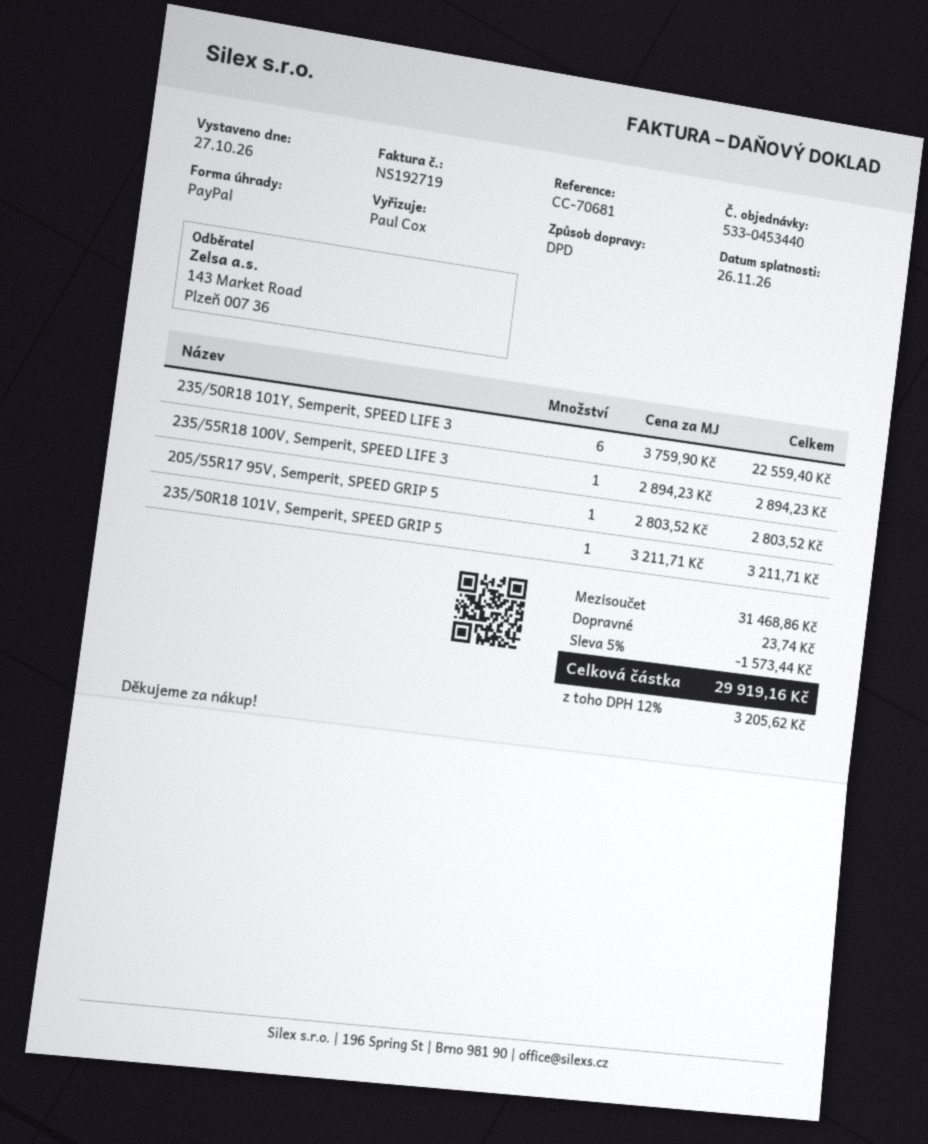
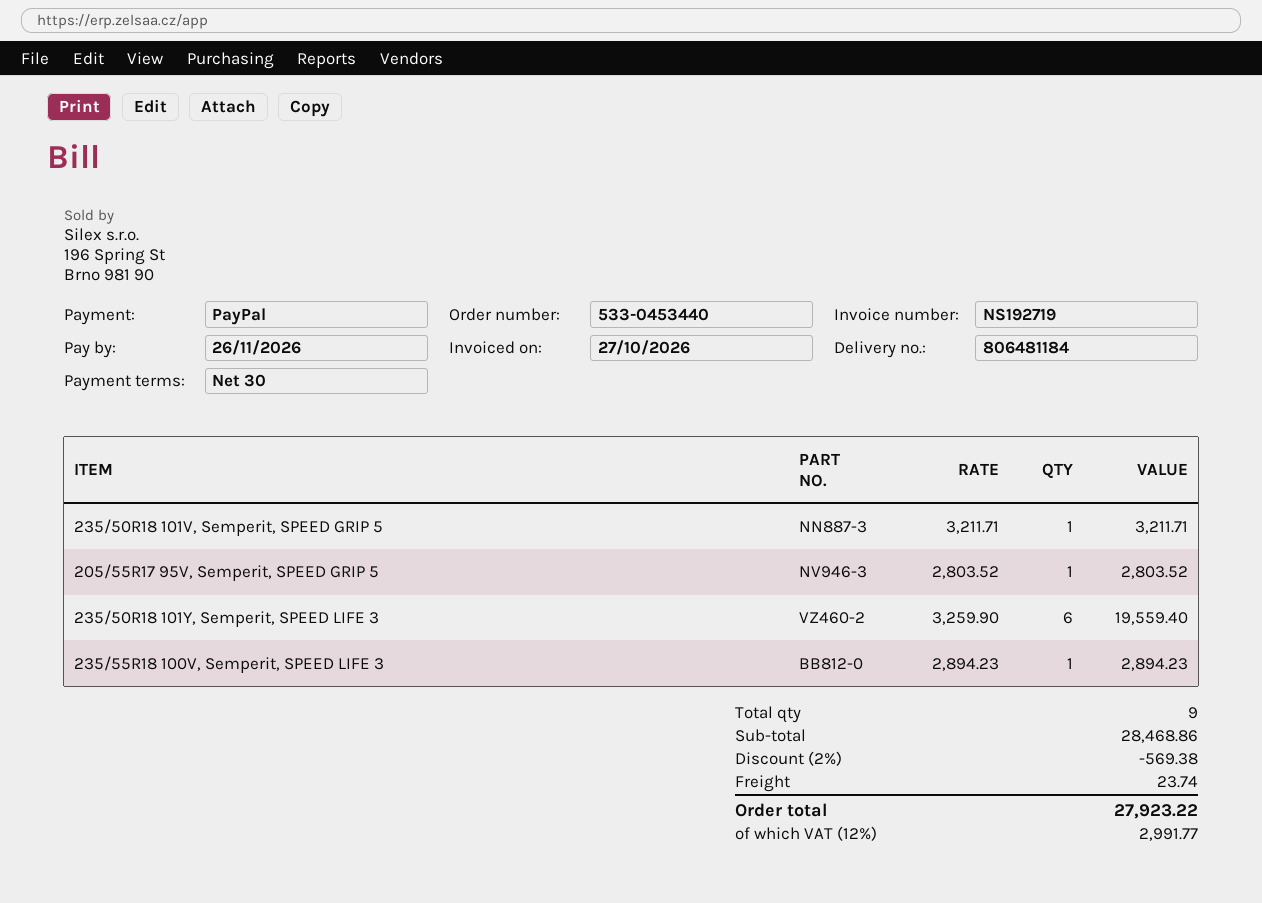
235/50R18 101Y, Semperit, SPEED LIFE 3: 6 x 3759.90 = 22559.40 -> 6 x 3259.90 = 19559.40
subtotal: 31468.86 -> 28468.86
discount: 5% = 1573.44 -> 2% = 569.38
tax: 12% = 3205.62 -> 12% = 2991.77
total: 29919.16 -> 27923.22

